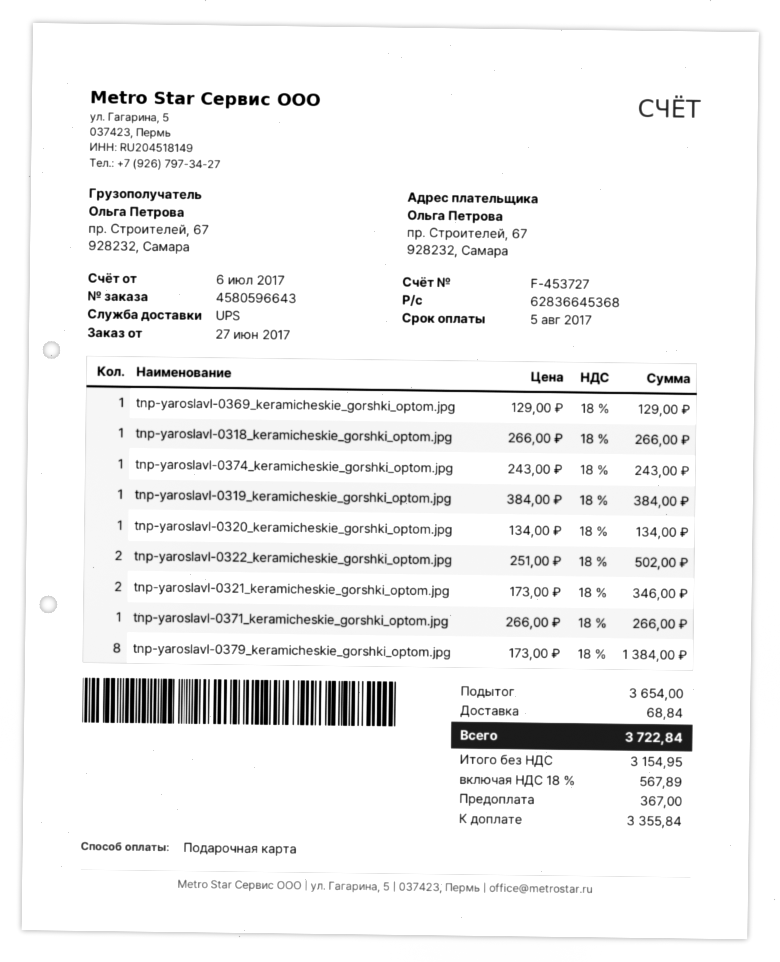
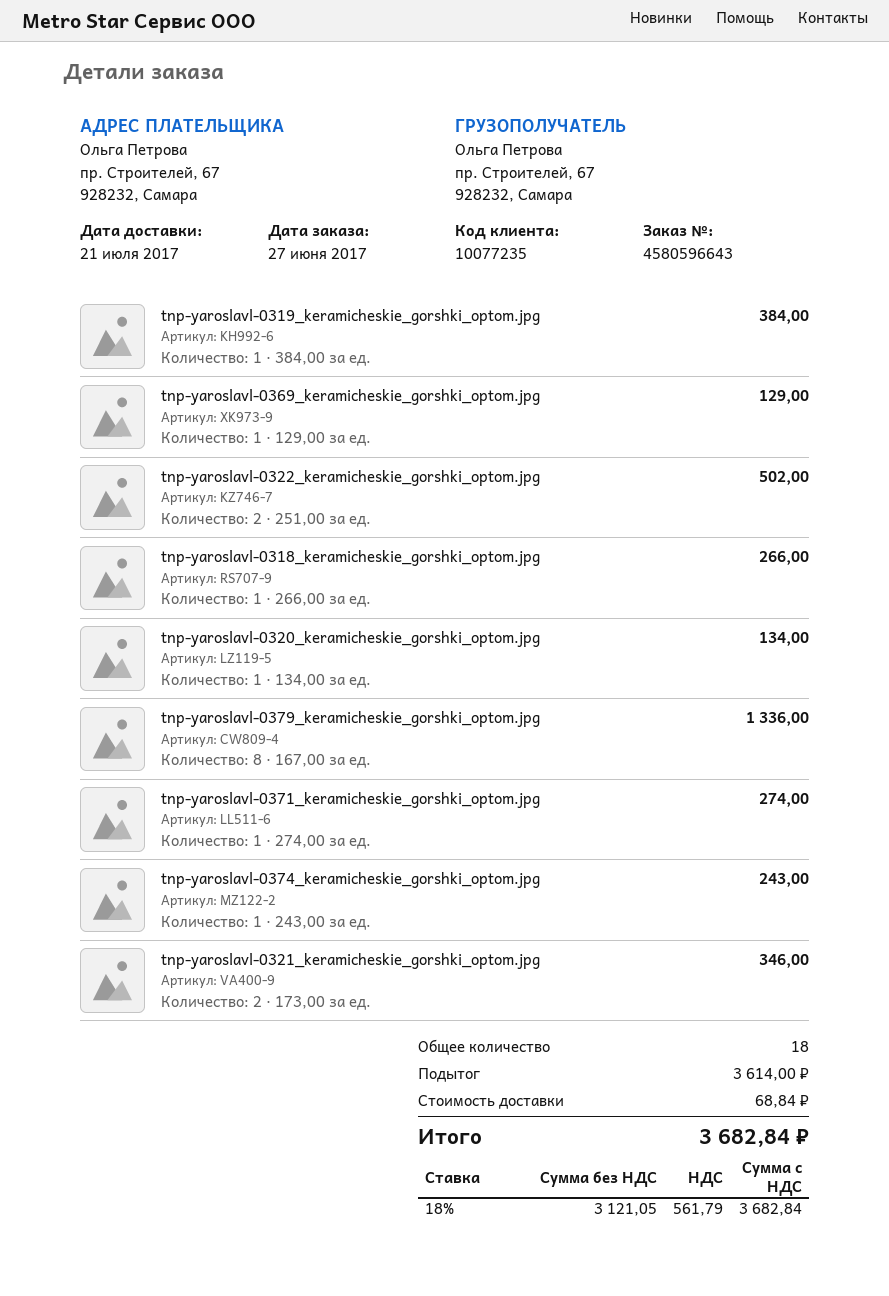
tnp-yaroslavl-0371_keramicheskie_gorshki_optom.jpg: 1 x 266.00 = 266.00 -> 1 x 274.00 = 274.00
tnp-yaroslavl-0379_keramicheskie_gorshki_optom.jpg: 8 x 173.00 = 1384.00 -> 8 x 167.00 = 1336.00
subtotal: 3654.00 -> 3614.00
net: 3154.95 -> 3121.05
tax: 18% = 567.89 -> 18% = 561.79
total: 3722.84 -> 3682.84

